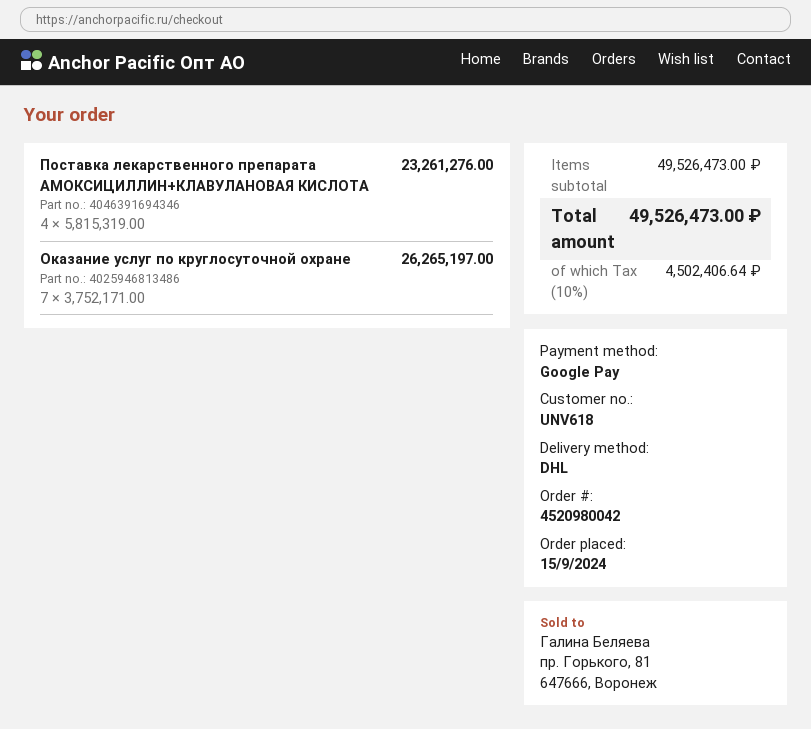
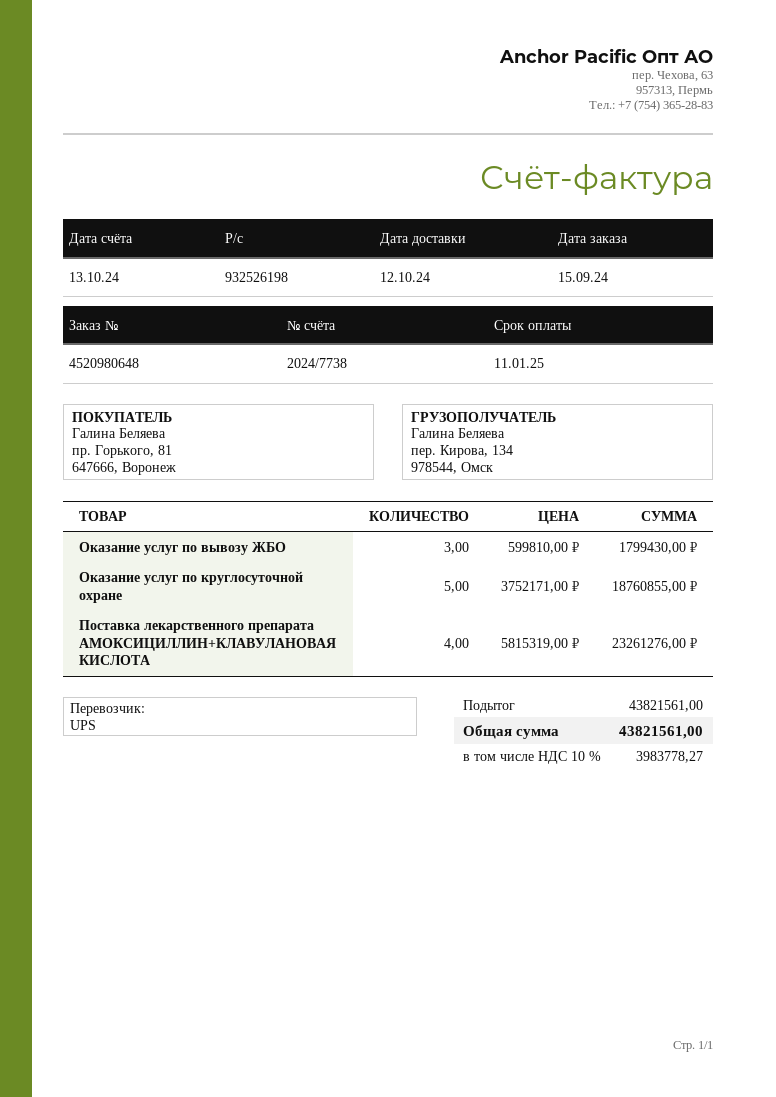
order number: 4520980042 -> 4520980648
shipping method: DHL -> UPS
Оказание услуг по круглосуточной охране: 7 x 3752171.00 = 26265197.00 -> 5 x 3752171.00 = 18760855.00
Оказание услуг по вывозу ЖБО: none -> 3 x 599810.00 = 1799430.00
subtotal: 49526473.00 -> 43821561.00
tax: 10% = 4502406.64 -> 10% = 3983778.27
total: 49526473.00 -> 43821561.00

